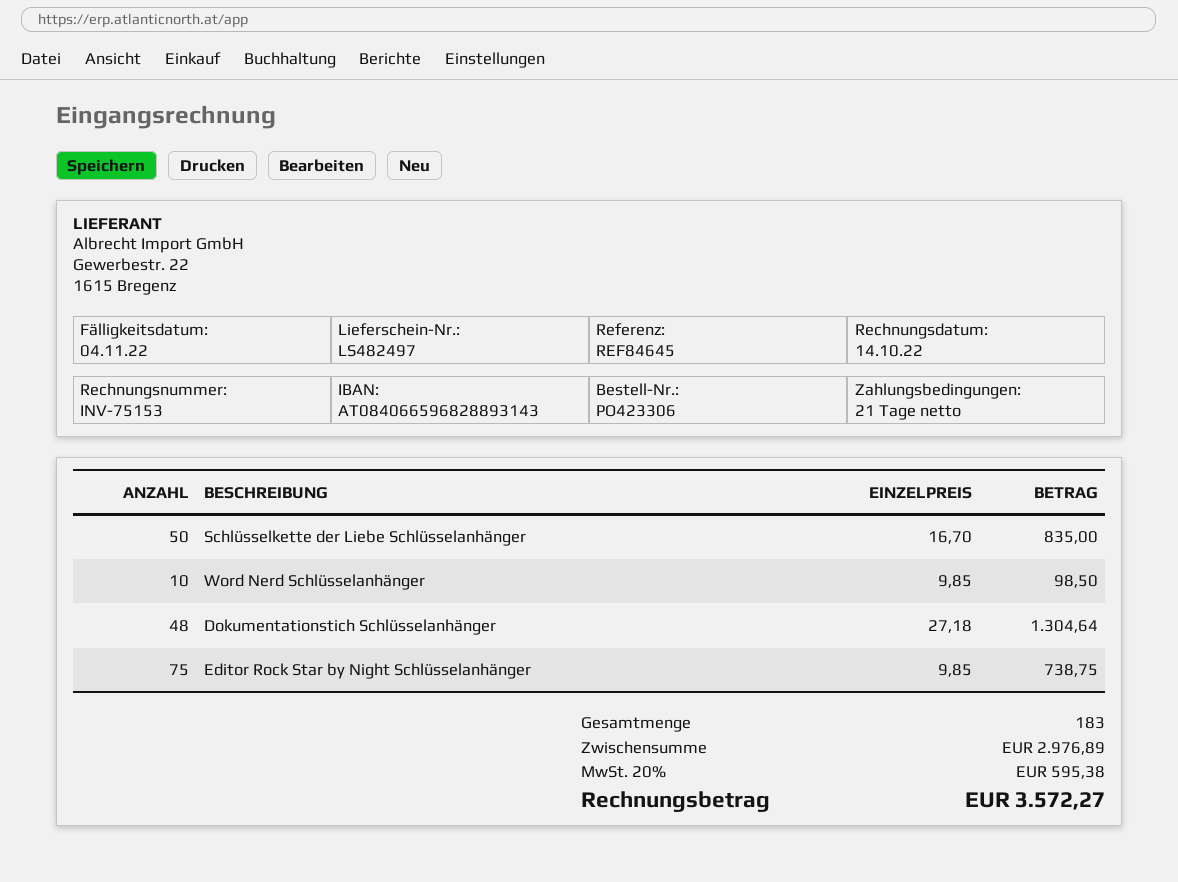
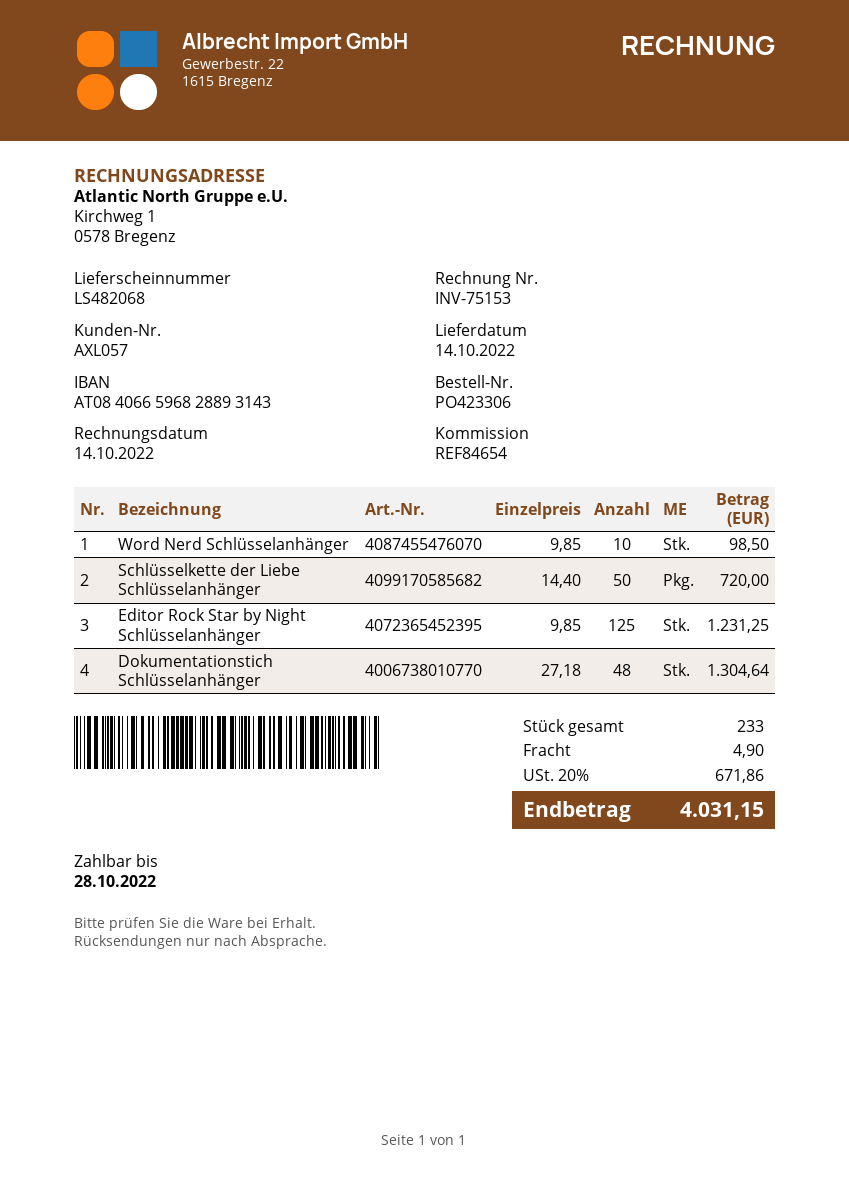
delivery note number: LS482497 -> LS482068
due date: 2022-11-04 -> 2022-10-28
reference: REF84645 -> REF84654
Schlüsselkette der Liebe Schlüsselanhänger: 50 x 16.70 = 835.00 -> 50 x 14.40 = 720.00
Editor Rock Star by Night Schlüsselanhänger: 75 x 9.85 = 738.75 -> 125 x 9.85 = 1231.25
total quantity: 183 -> 233
shipping: none -> 4.90
tax: 20% = 595.38 -> 20% = 671.86
total: 3572.27 -> 4031.15

